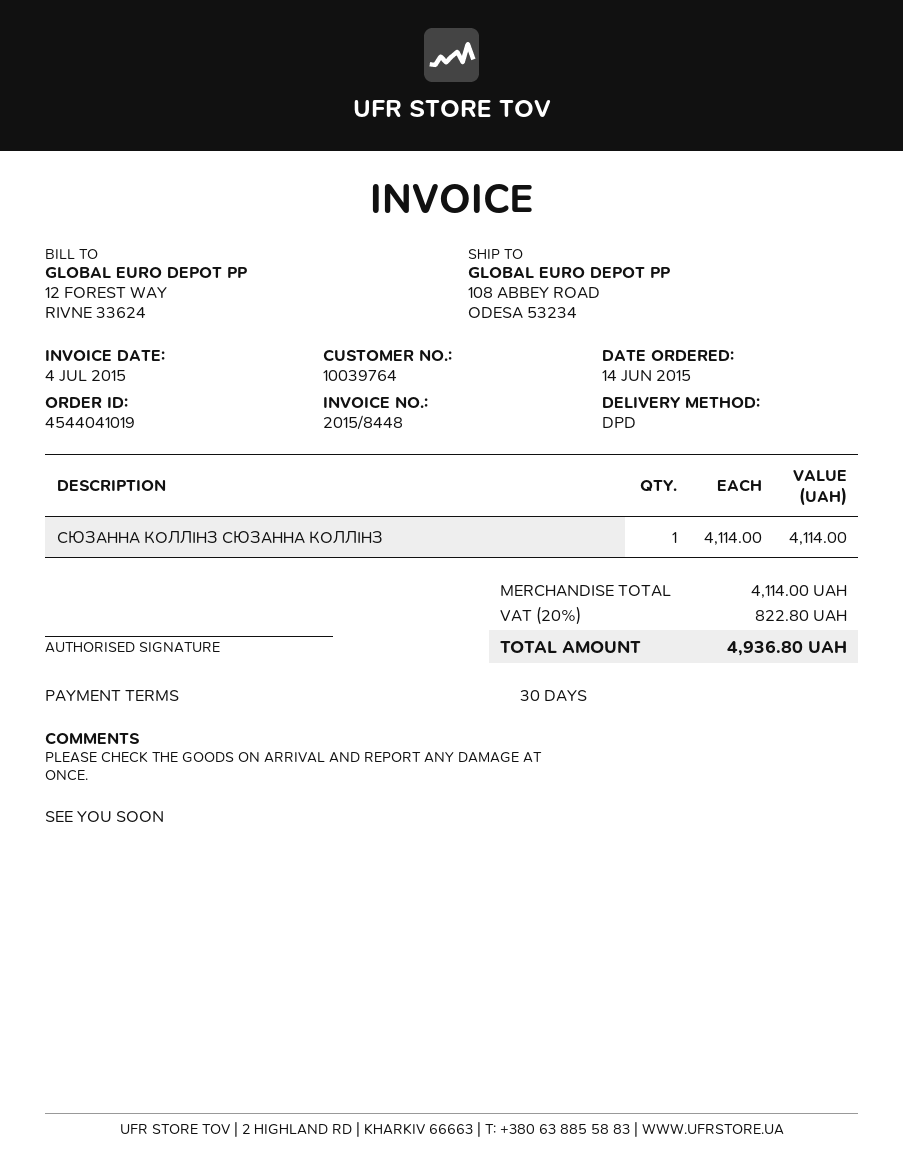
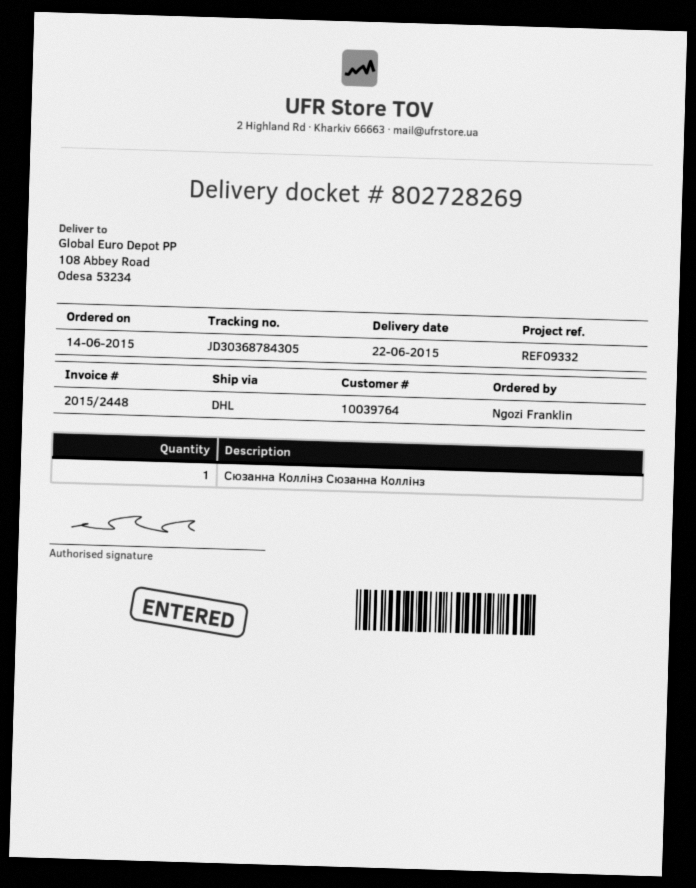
invoice number: 2015/8448 -> 2015/2448
shipping method: DPD -> DHL

